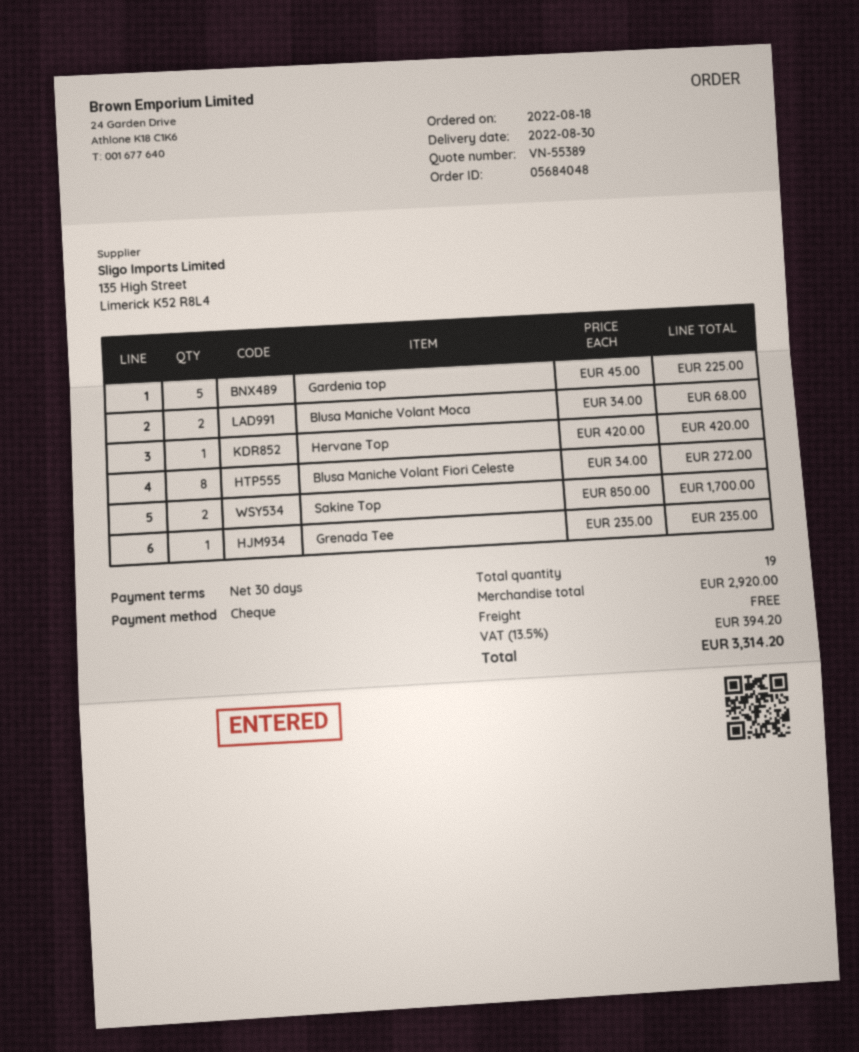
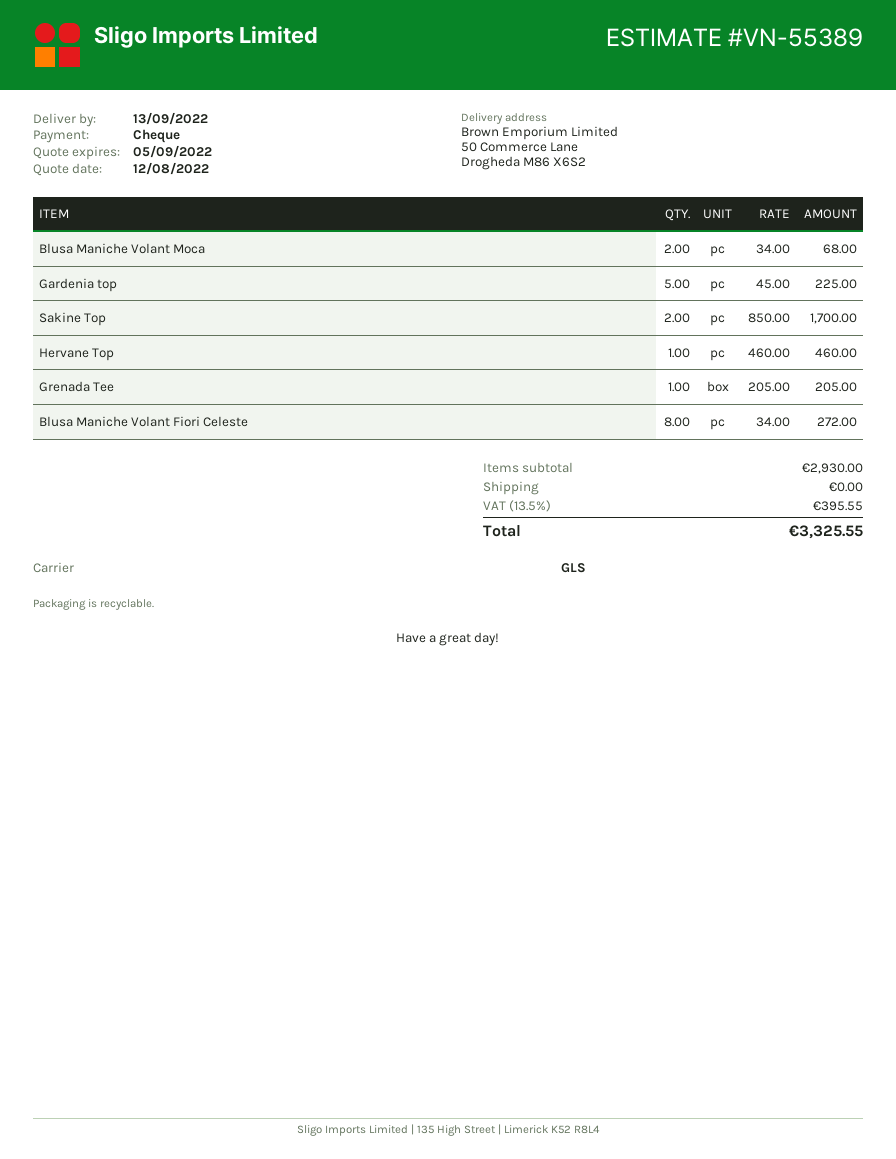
delivery date: 2022-08-30 -> 2022-09-13
Hervane Top: 1 x 420.00 = 420.00 -> 1 x 460.00 = 460.00
Grenada Tee: 1 x 235.00 = 235.00 -> 1 x 205.00 = 205.00
subtotal: 2920.00 -> 2930.00
tax: 13.5% = 394.20 -> 13.5% = 395.55
total: 3314.20 -> 3325.55

